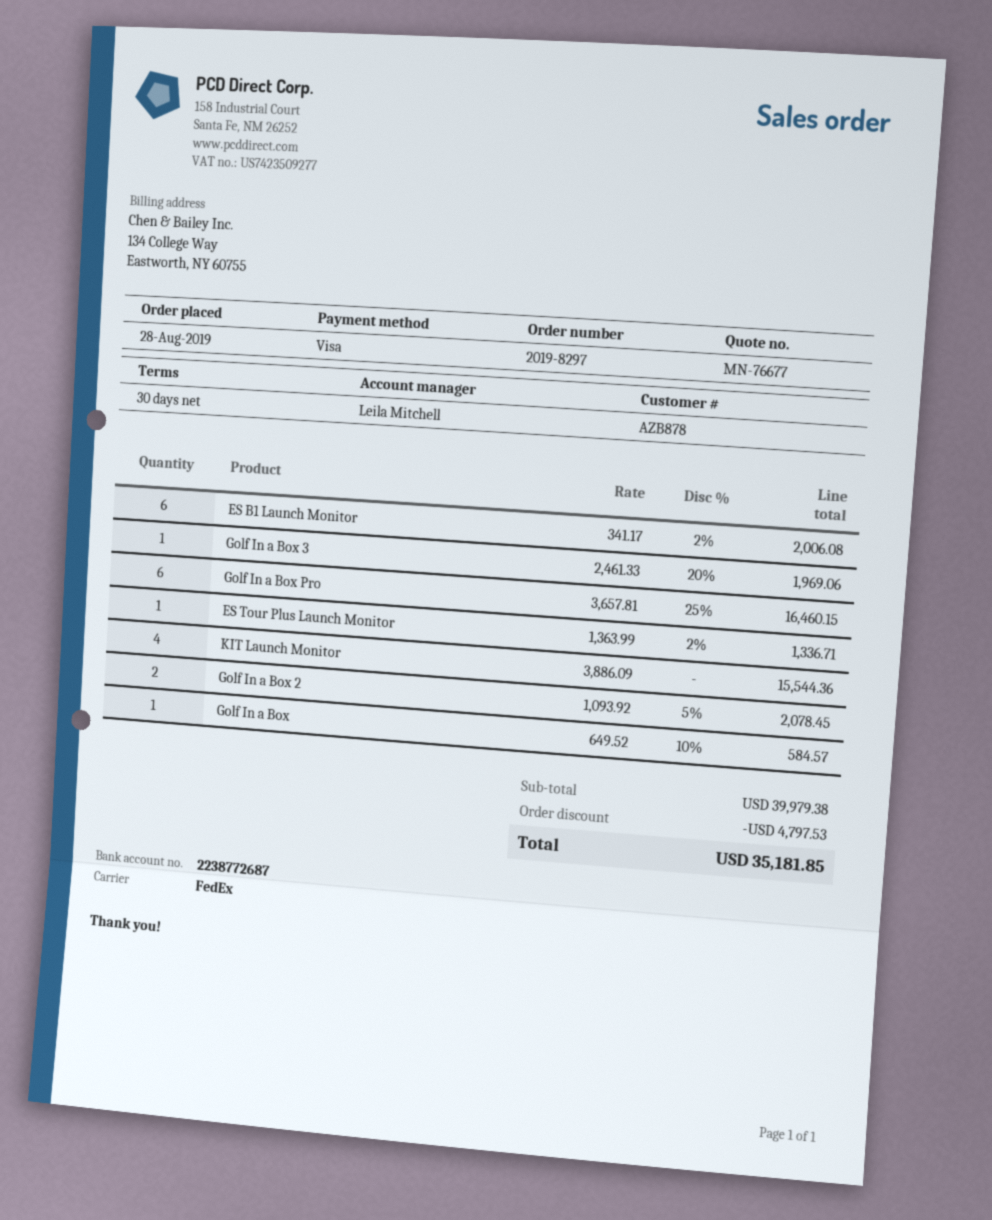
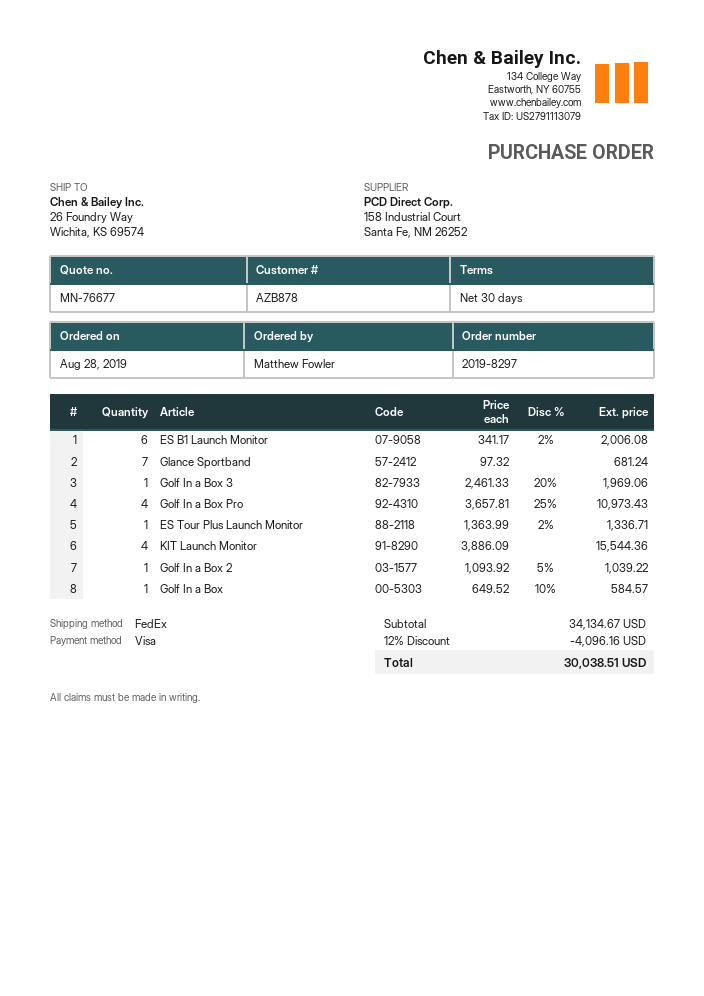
Golf In a Box Pro: 6 x 3657.81 - 25% = 16460.15 -> 4 x 3657.81 - 25% = 10973.43
Golf In a Box 2: 2 x 1093.92 - 5% = 2078.45 -> 1 x 1093.92 - 5% = 1039.22
Glance Sportband: none -> 7 x 97.32 = 681.24
subtotal: 39979.38 -> 34134.67
discount: 4797.53 -> 4096.16
total: 35181.85 -> 30038.51

